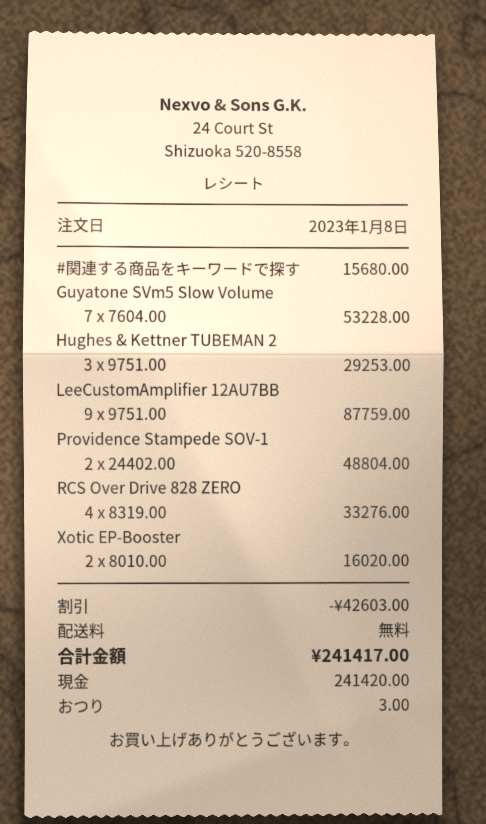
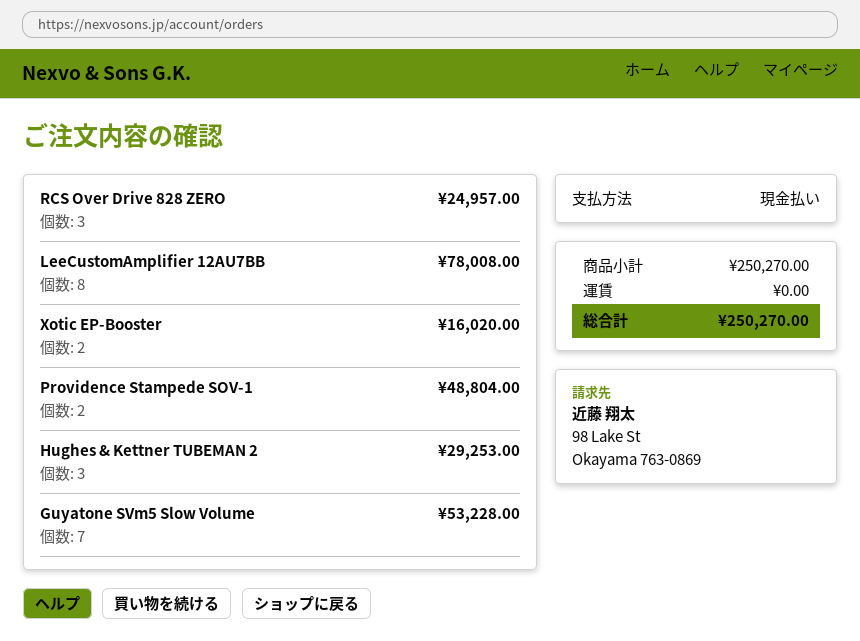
#関連する商品をキーワードで探す: 1 for 15680.00 -> none
LeeCustomAmplifier 12AU7BB: 9 for 87759.00 -> 8 for 78008.00
RCS Over Drive 828 ZERO: 4 for 33276.00 -> 3 for 24957.00
discount: 42603.00 -> none
total: 241417.00 -> 250270.00

